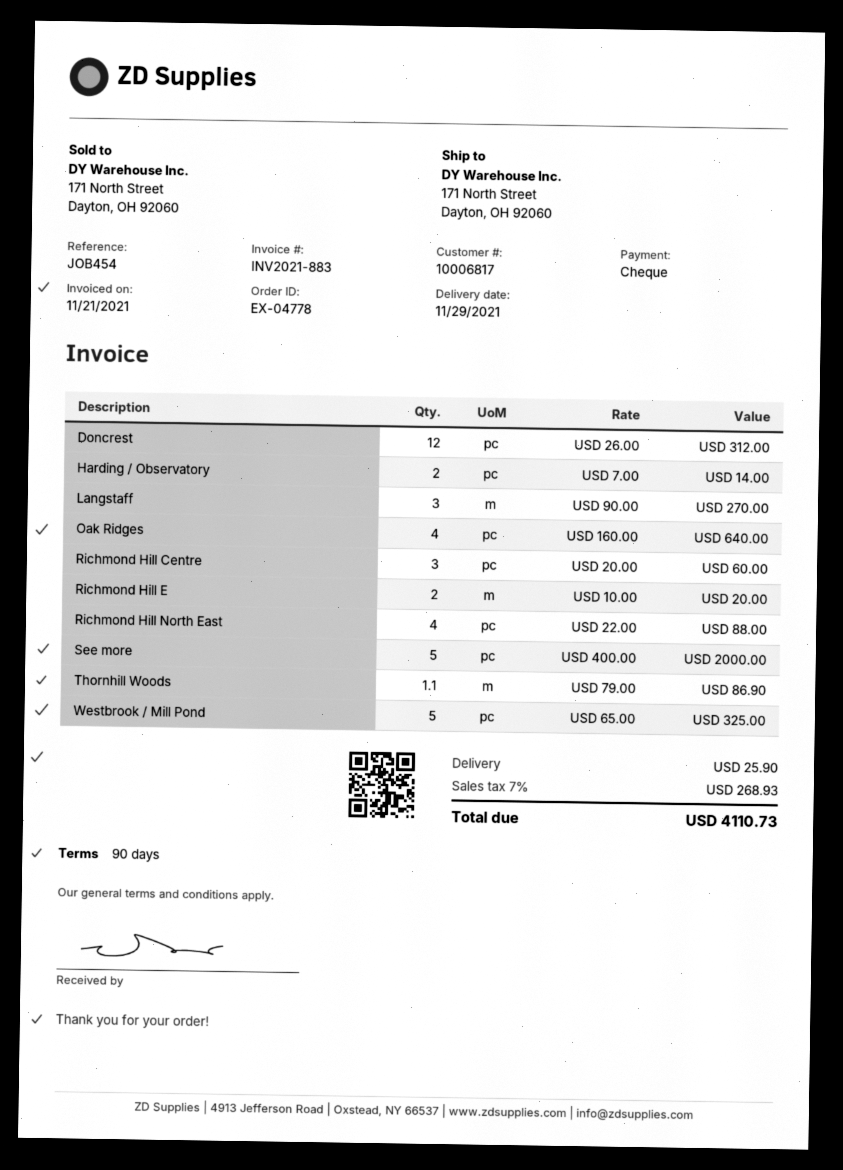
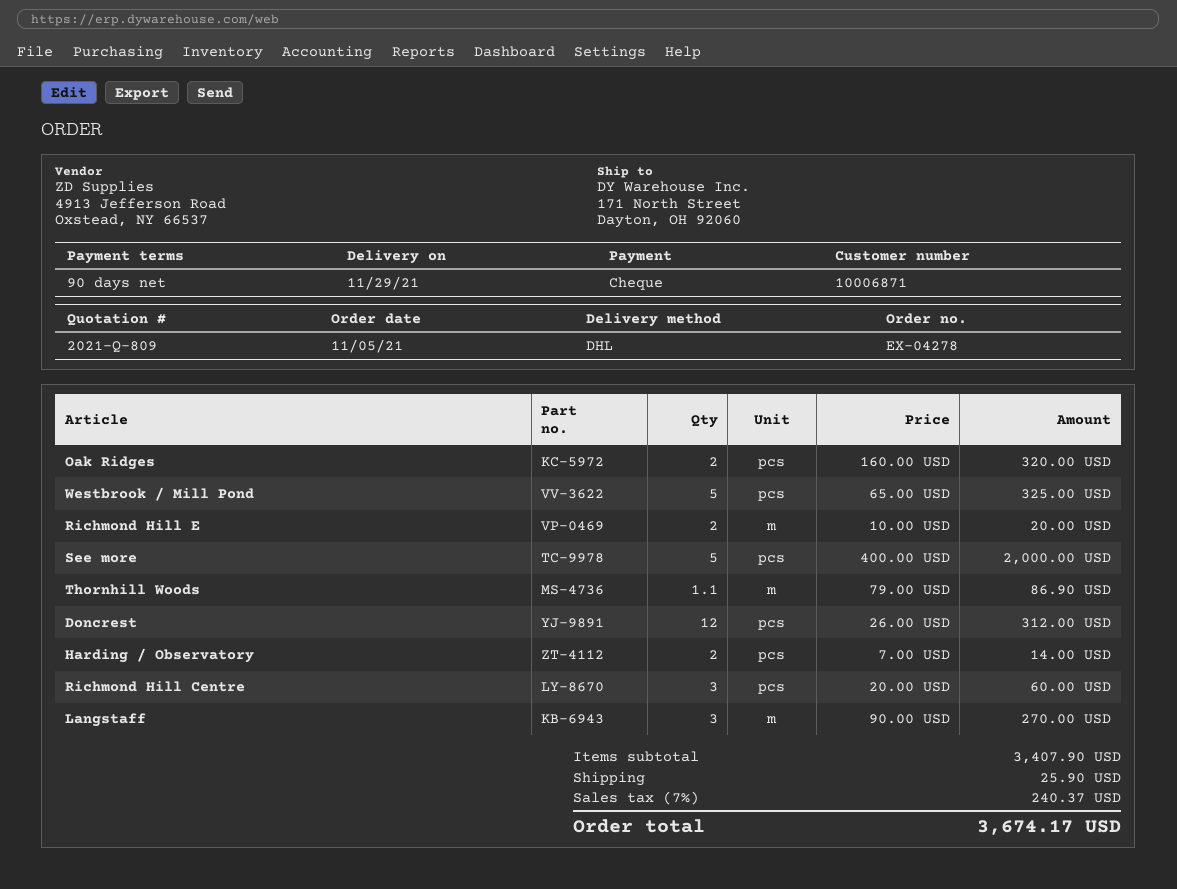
order number: EX-04778 -> EX-04278
customer number: 10006817 -> 10006871
Oak Ridges: 4 x 160.00 = 640.00 -> 2 x 160.00 = 320.00
Richmond Hill North East: 4 x 22.00 = 88.00 -> none
tax: 7% = 268.93 -> 7% = 240.37
total: 4110.73 -> 3674.17

